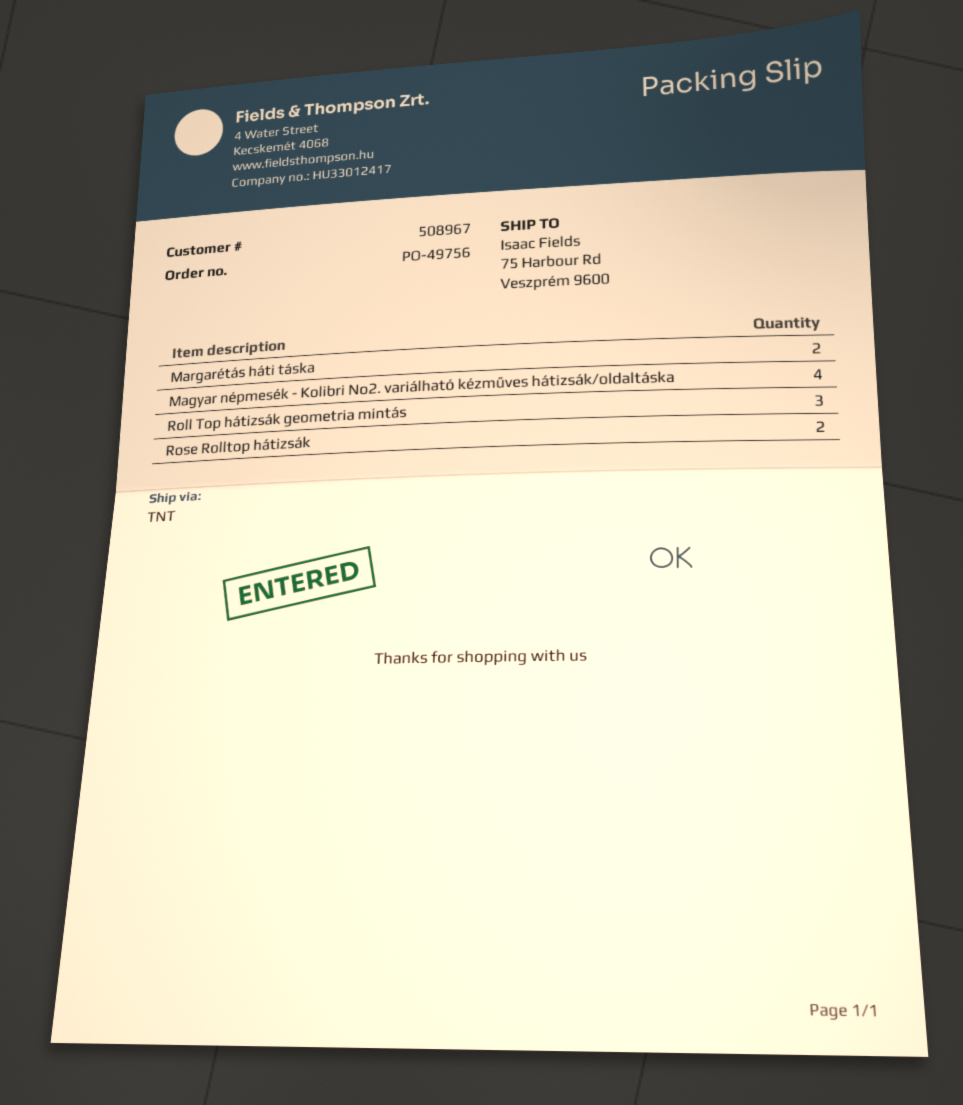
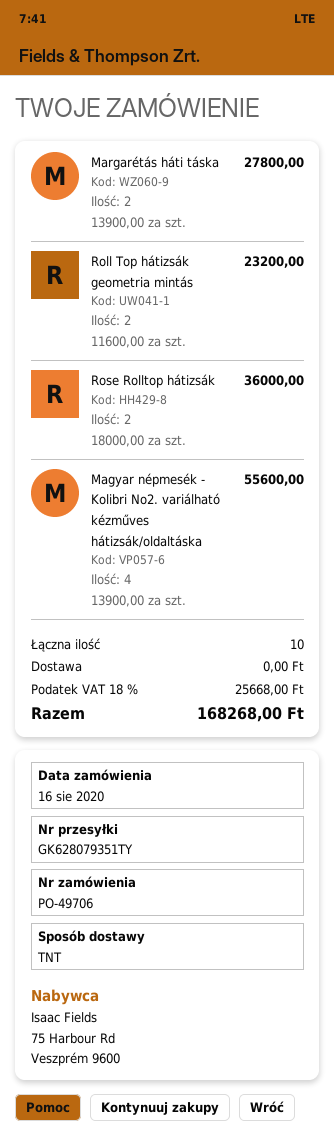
order number: PO-49756 -> PO-49706
Roll Top hátizsák geometria mintás: 3 -> 2

